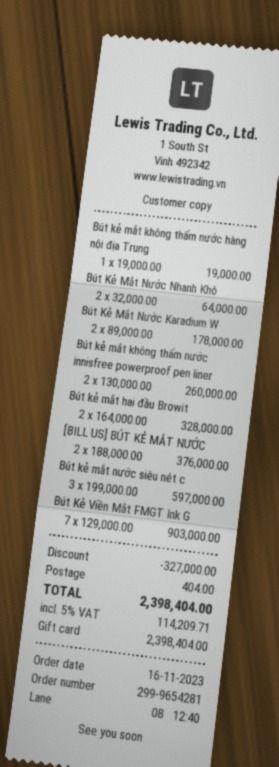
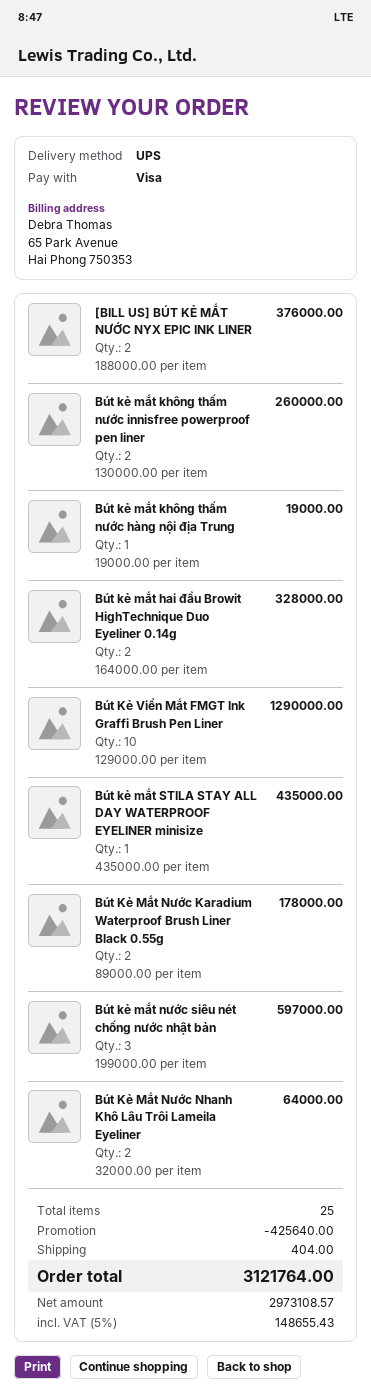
payment method: gift card -> Visa
Bút Kẻ Viền Mắt FMGT Ink G: 7 x 129000.00 = 903000.00 -> 10 x 129000.00 = 1290000.00
Bút kẻ mắt STILA STAY ALL DAY WATERPROOF EYELINER minisize: none -> 1 x 435000.00 = 435000.00
discount: 327000.00 -> 425640.00
tax: 5% = 114209.71 -> 5% = 148655.43
total: 2398404.00 -> 3121764.00

